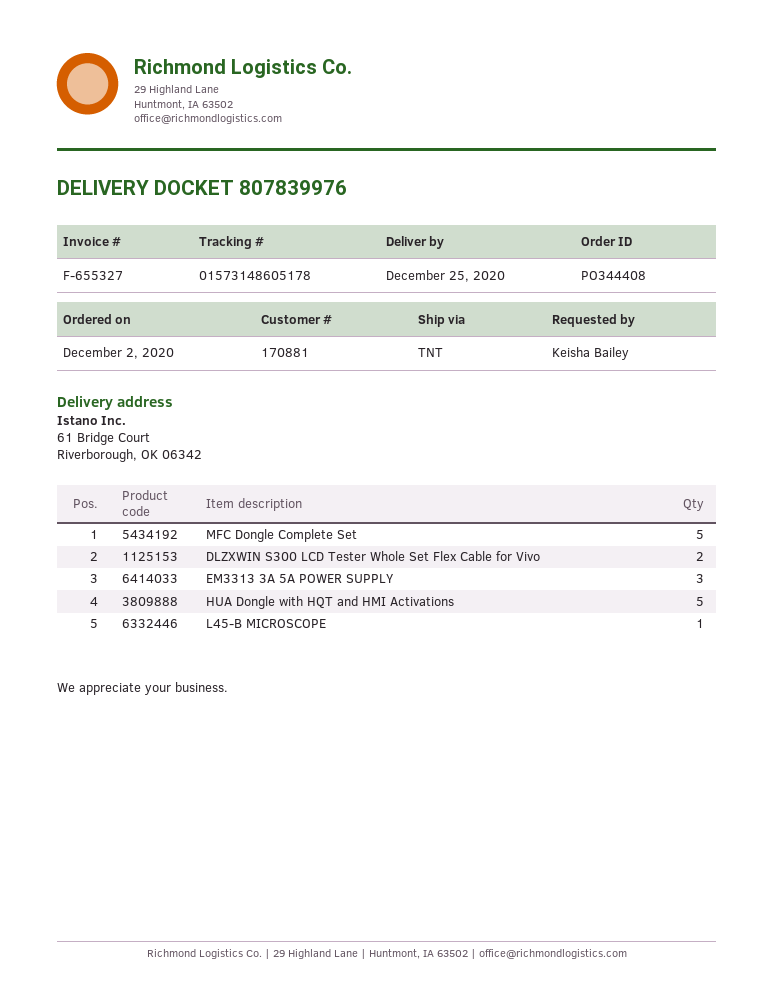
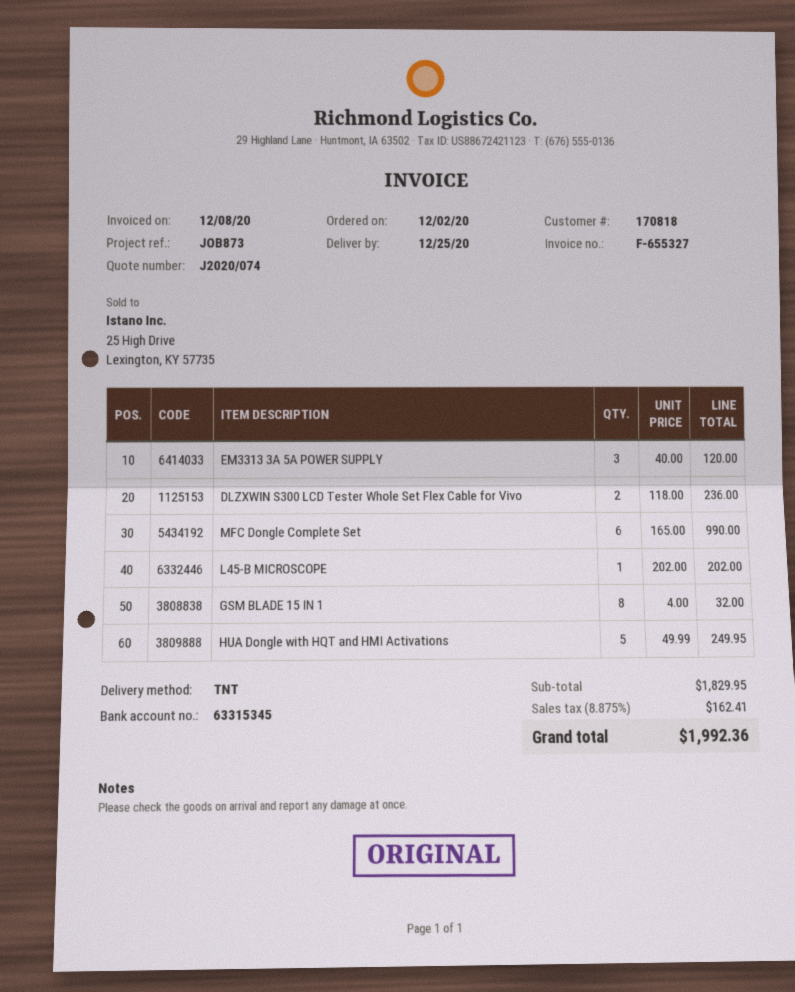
customer number: 170881 -> 170818
MFC Dongle Complete Set: 5 -> 6
GSM BLADE 15 IN 1: none -> 8

